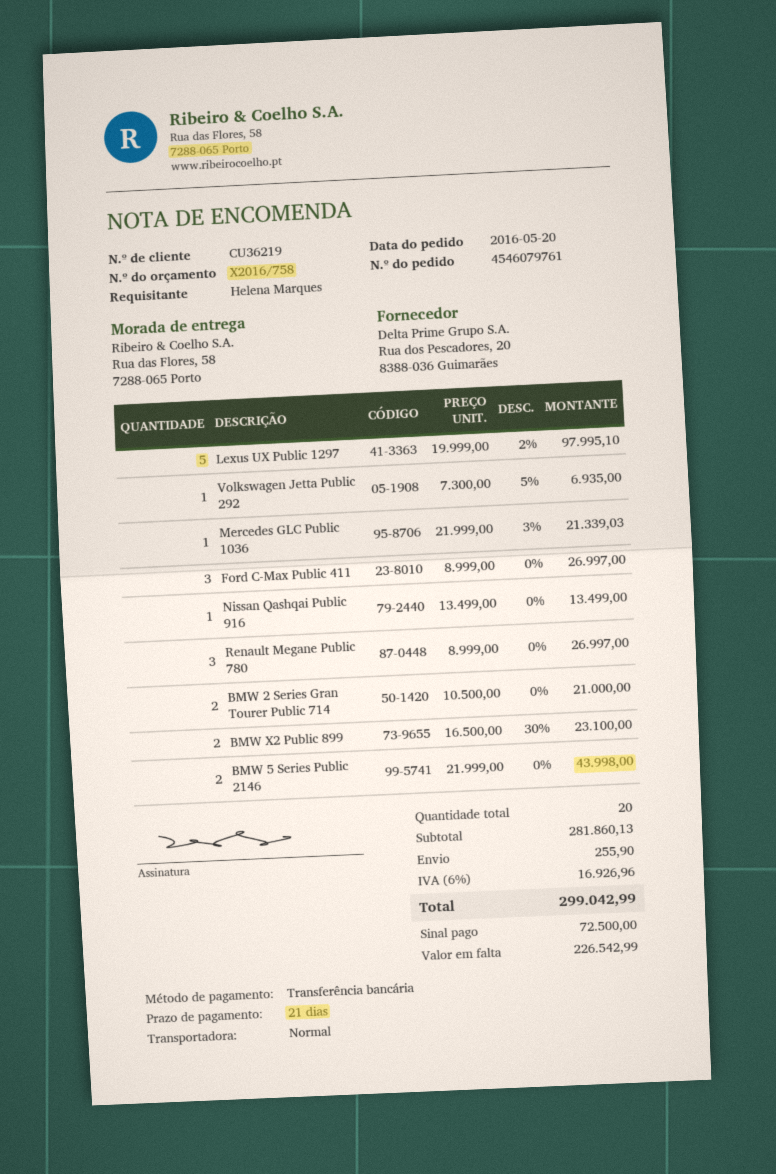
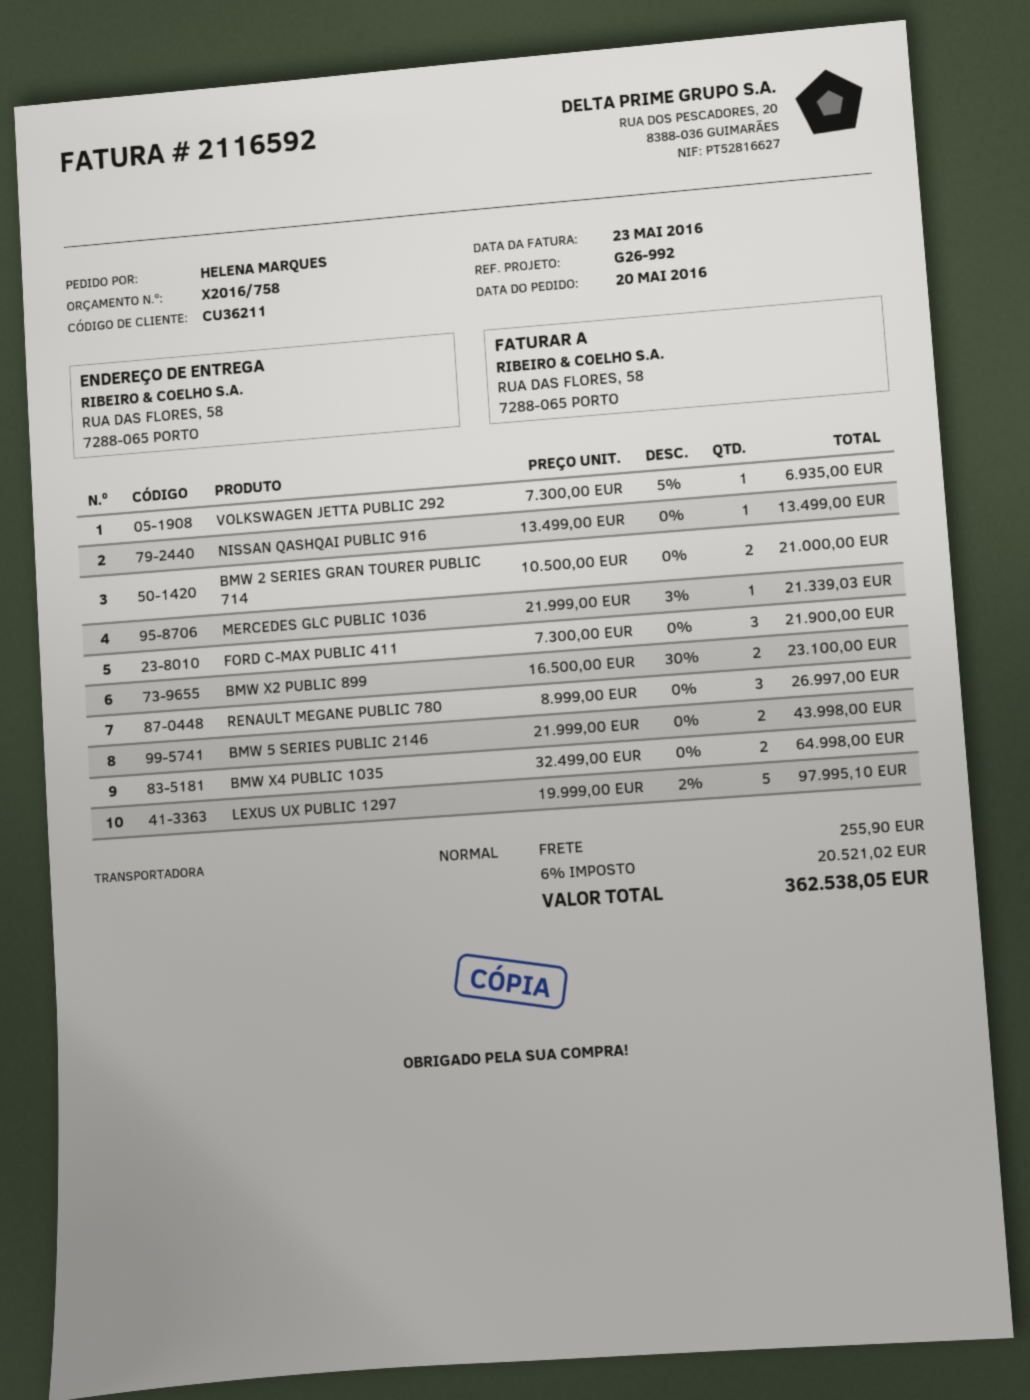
customer number: CU36219 -> CU36211
Ford C-Max Public 411: 3 x 8999.00 = 26997.00 -> 3 x 7300.00 = 21900.00
BMW X4 PUBLIC 1035: none -> 2 x 32499.00 = 64998.00
tax: 6% = 16926.96 -> 6% = 20521.02
total: 299042.99 -> 362538.05

